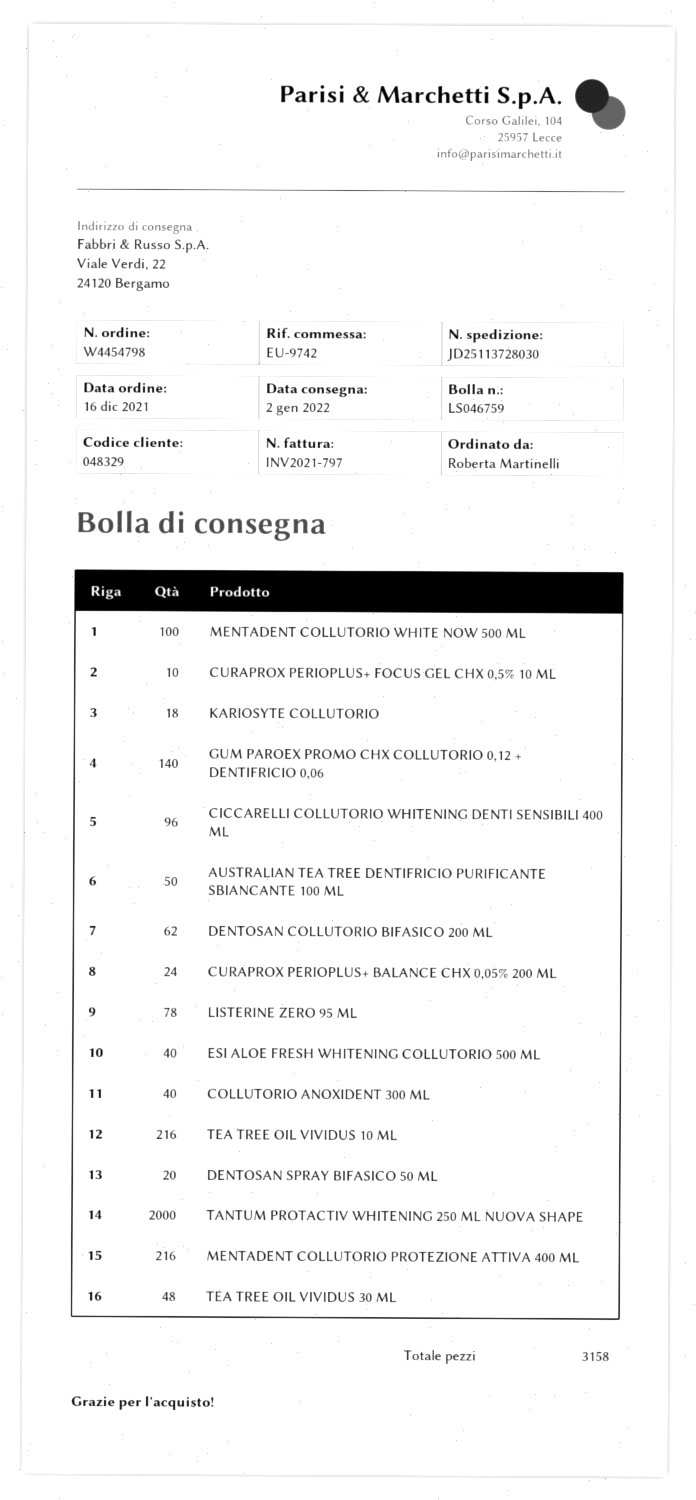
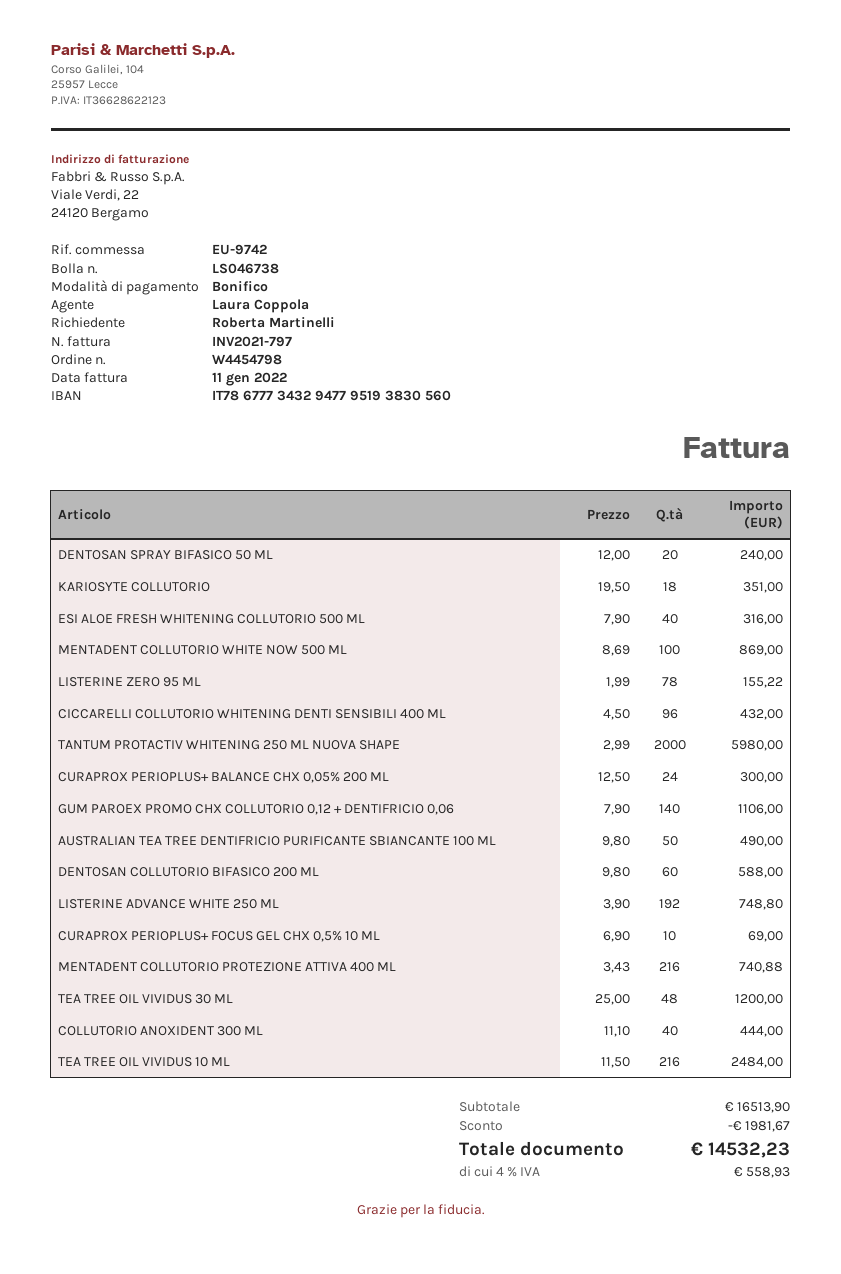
delivery note number: LS046759 -> LS046738
DENTOSAN COLLUTORIO BIFASICO 200 ML: 62 -> 60
LISTERINE ADVANCE WHITE 250 ML: none -> 192

